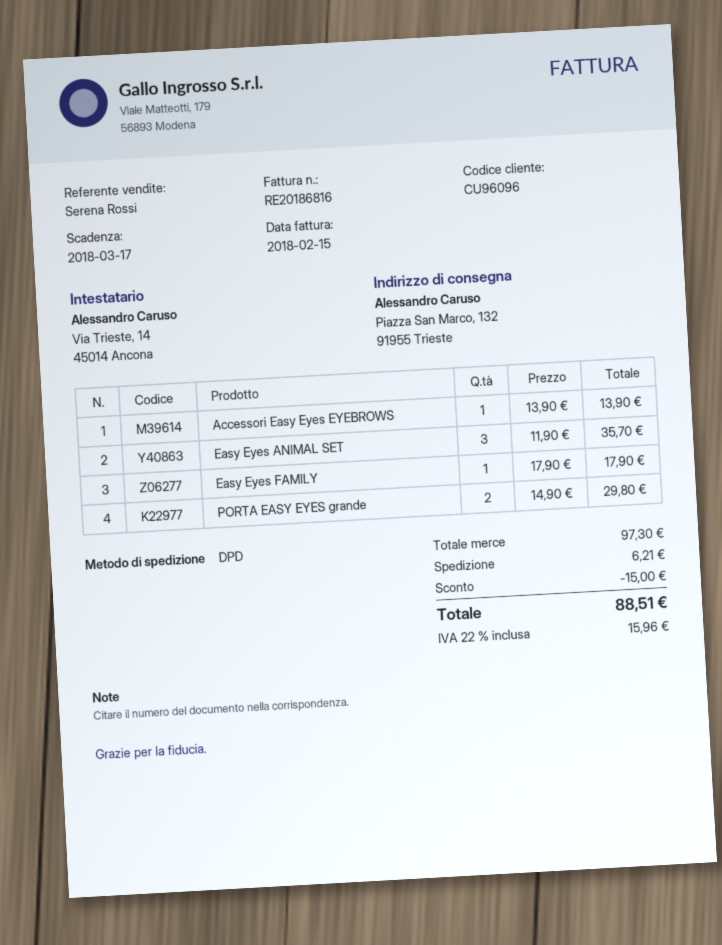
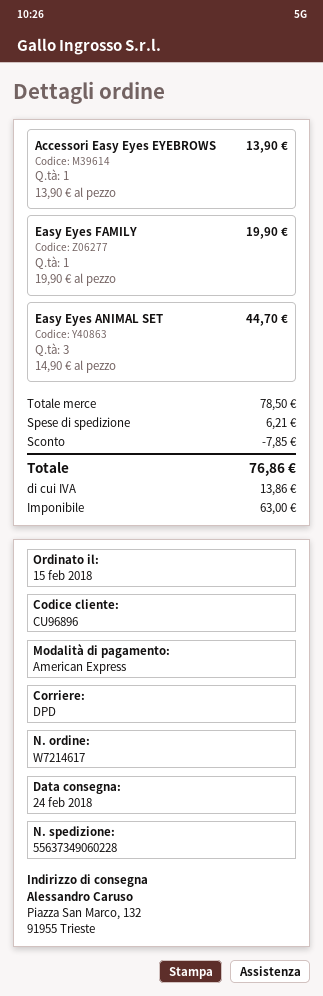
customer number: CU96096 -> CU96896
Easy Eyes ANIMAL SET: 3 x 11.90 = 35.70 -> 3 x 14.90 = 44.70
Easy Eyes FAMILY: 1 x 17.90 = 17.90 -> 1 x 19.90 = 19.90
PORTA EASY EYES grande: 2 x 14.90 = 29.80 -> none
subtotal: 97.30 -> 78.50
discount: 15.00 -> 7.85
tax: 15.96 -> 13.86
total: 88.51 -> 76.86

